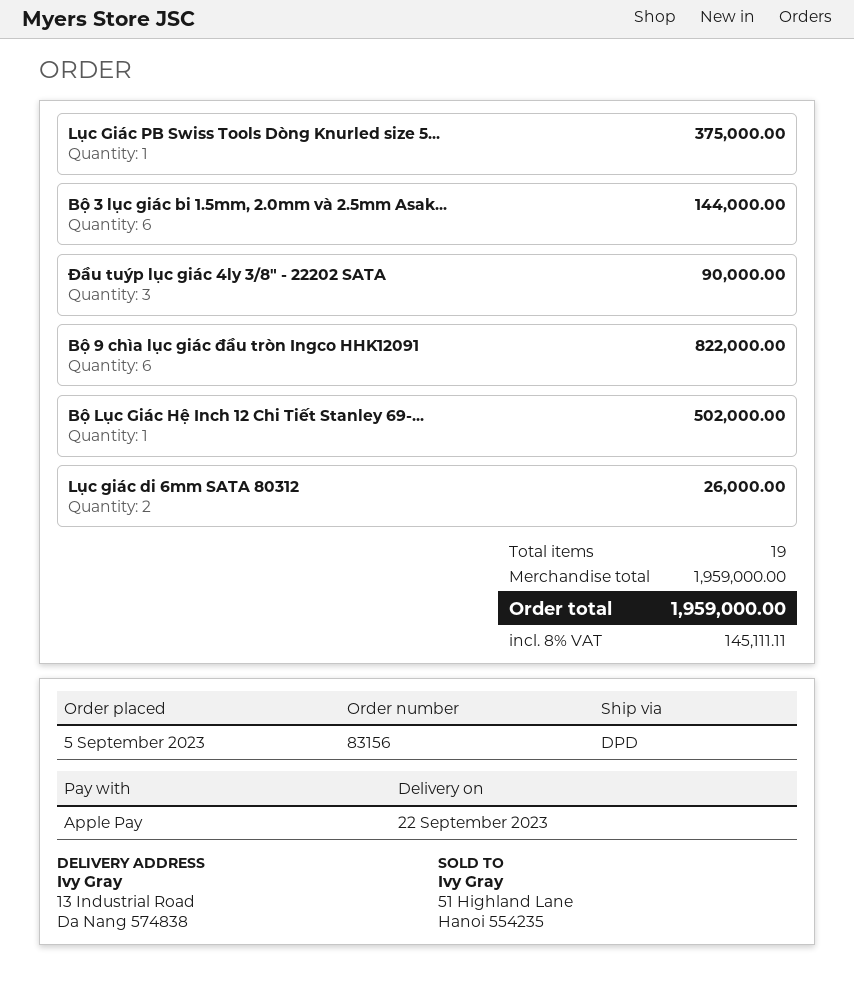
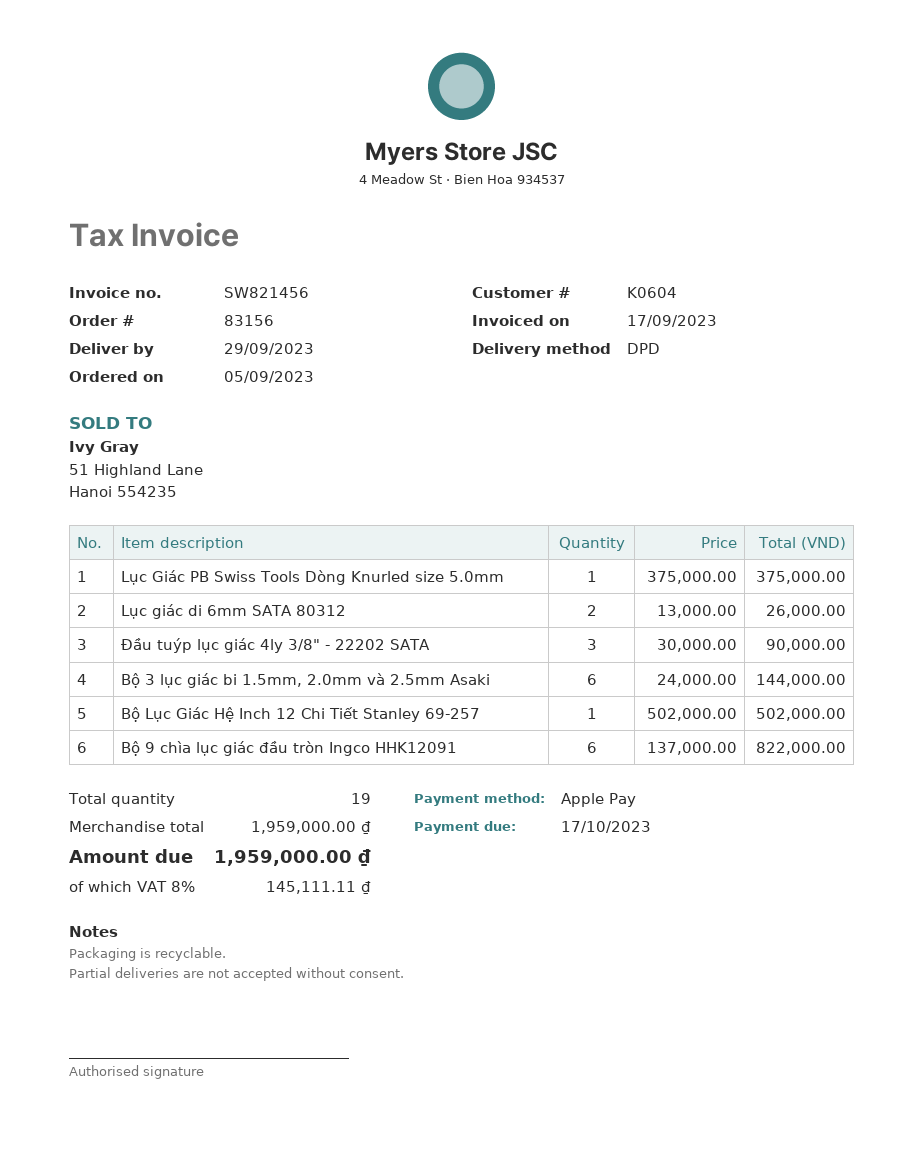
delivery date: 2023-09-22 -> 2023-09-29

